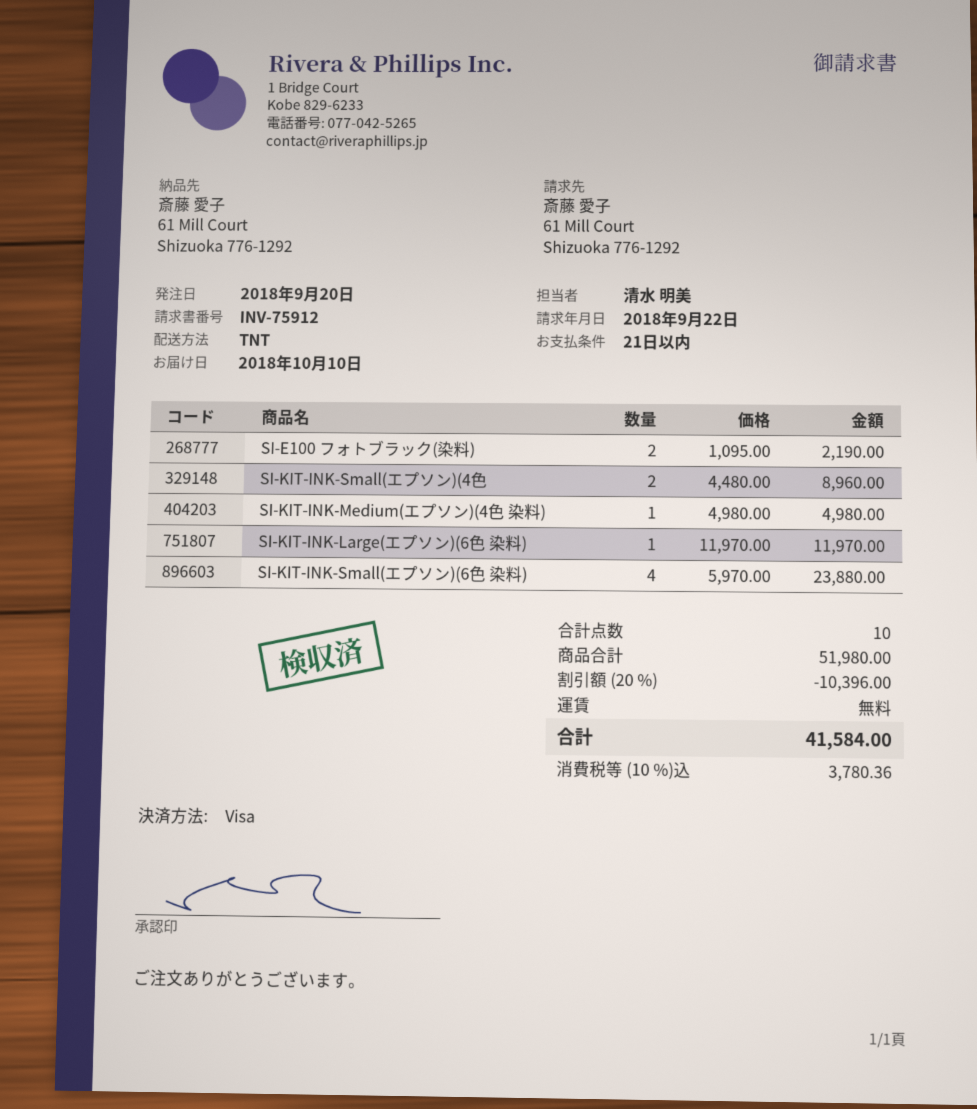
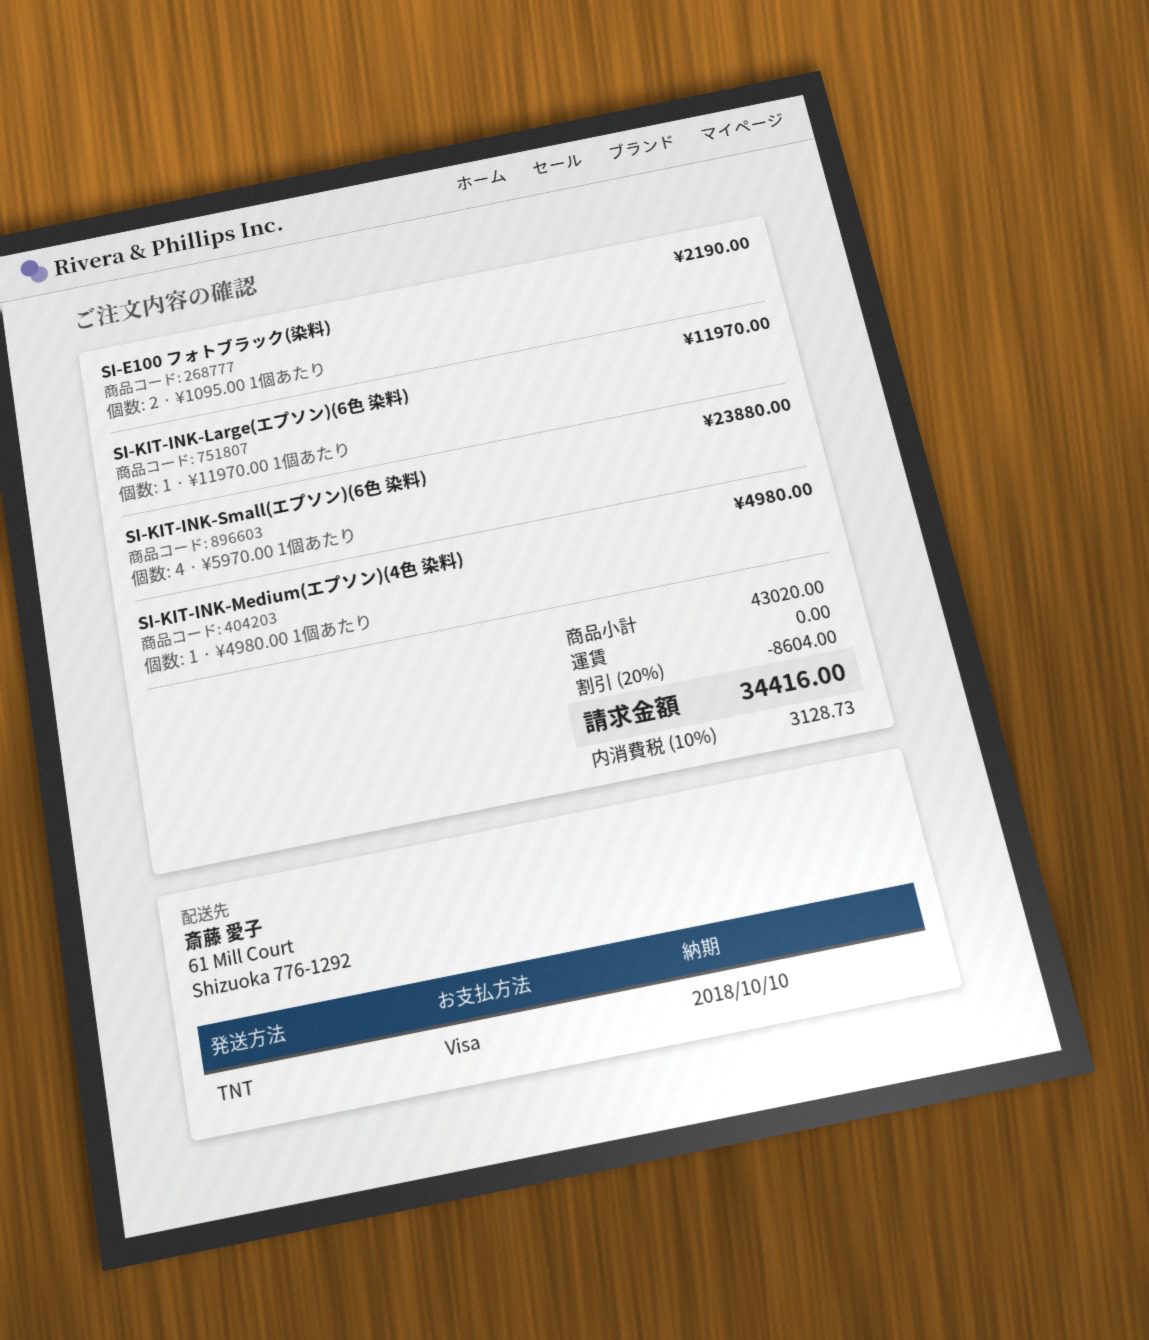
SI-KIT-INK-Small(エプソン)(4色: 2 x 4480.00 = 8960.00 -> none
subtotal: 51980.00 -> 43020.00
discount: 20% = 10396.00 -> 20% = 8604.00
tax: 10% = 3780.36 -> 10% = 3128.73
total: 41584.00 -> 34416.00

